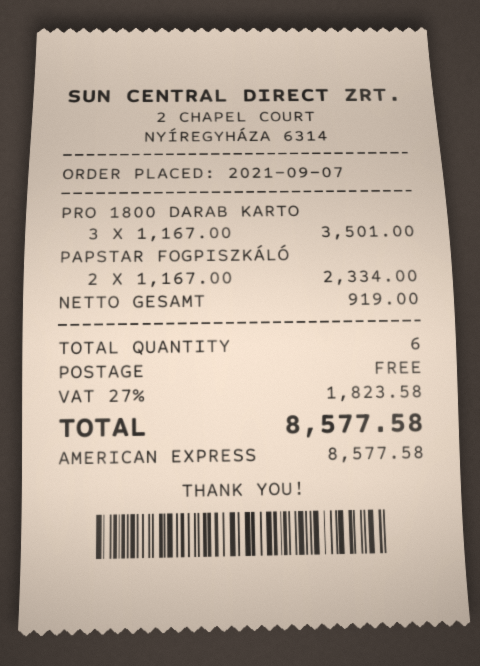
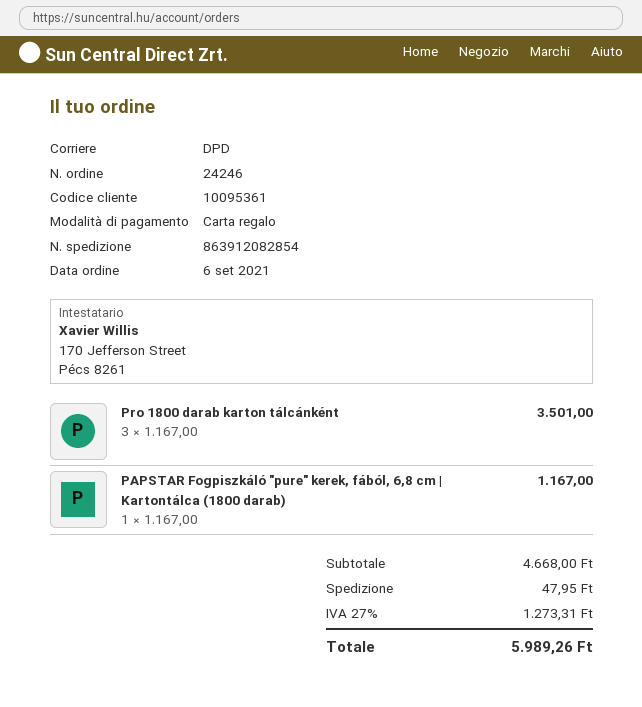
order date: 2021-09-07 -> 2021-09-06
payment method: American Express -> gift card
PAPSTAR FOGPISZKÁLÓ: 2 x 1167.00 = 2334.00 -> 1 x 1167.00 = 1167.00
NETTO GESAMT: 1 x 919.00 = 919.00 -> none
shipping: 0.00 -> 47.95
tax: 27% = 1823.58 -> 27% = 1273.31
total: 8577.58 -> 5989.26

